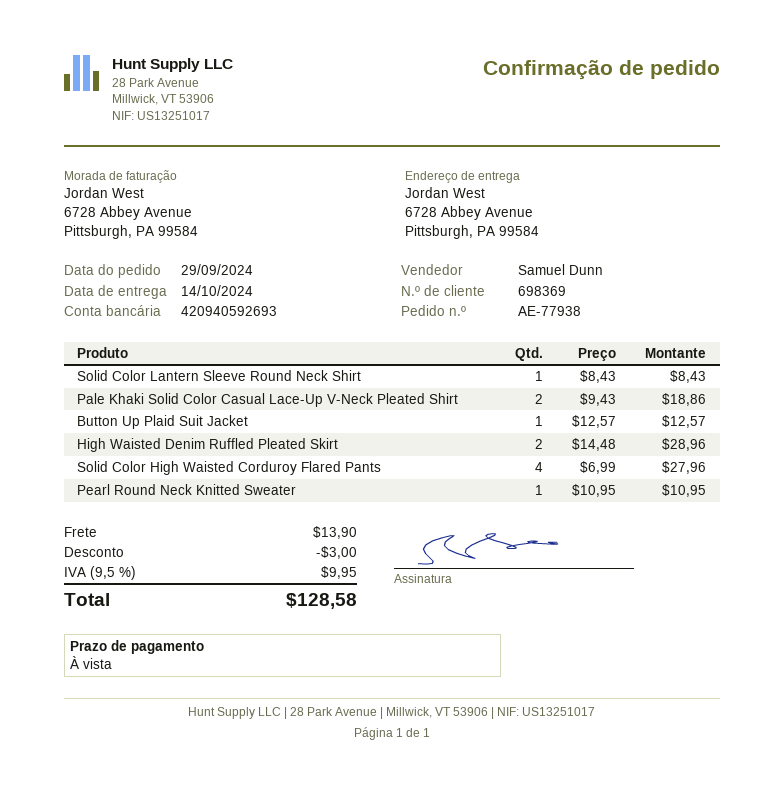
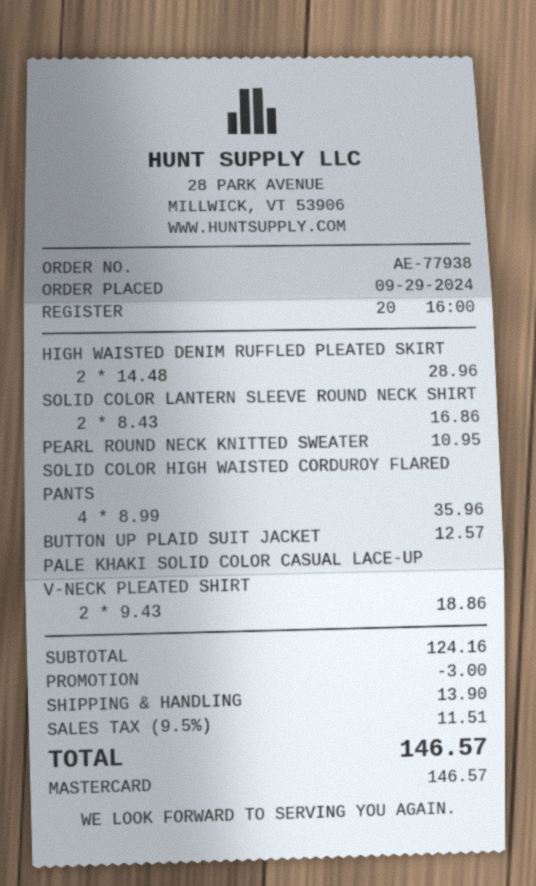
Solid Color Lantern Sleeve Round Neck Shirt: 1 x 8.43 = 8.43 -> 2 x 8.43 = 16.86
Solid Color High Waisted Corduroy Flared Pants: 4 x 6.99 = 27.96 -> 4 x 8.99 = 35.96
tax: 9.5% = 9.95 -> 9.5% = 11.51
total: 128.58 -> 146.57

